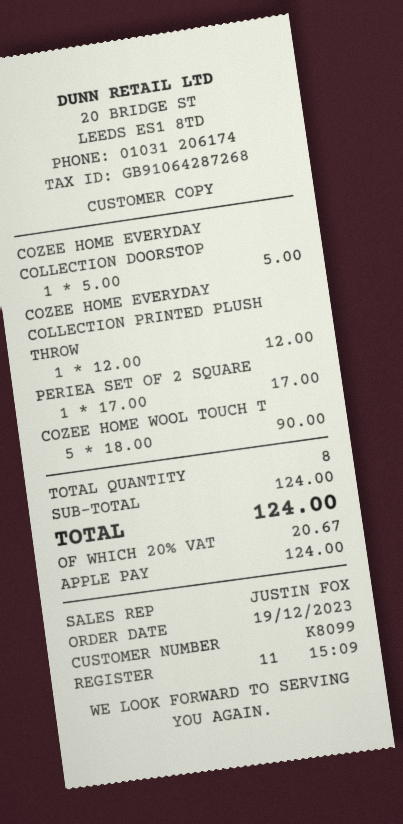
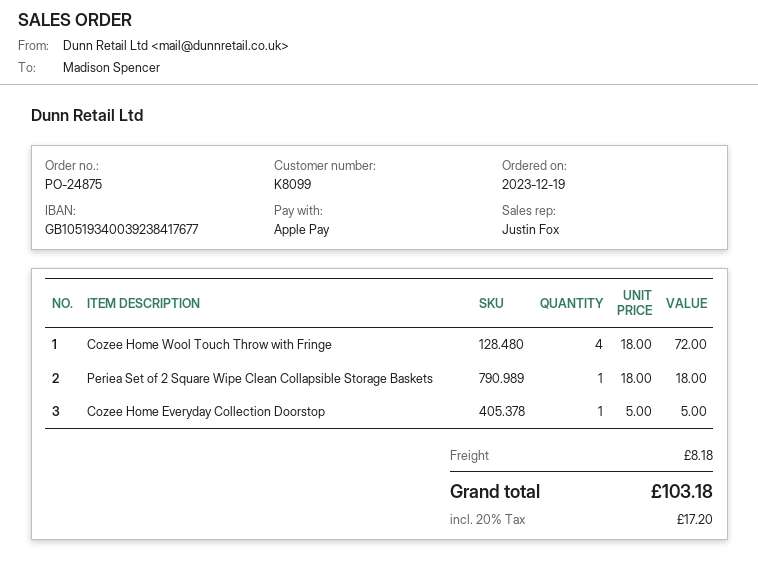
COZEE HOME EVERYDAY COLLECTION PRINTED PLUSH THROW: 1 x 12.00 = 12.00 -> none
PERIEA SET OF 2 SQUARE: 1 x 17.00 = 17.00 -> 1 x 18.00 = 18.00
COZEE HOME WOOL TOUCH T: 5 x 18.00 = 90.00 -> 4 x 18.00 = 72.00
shipping: none -> 8.18
tax: 20% = 20.67 -> 20% = 17.20
total: 124.00 -> 103.18

